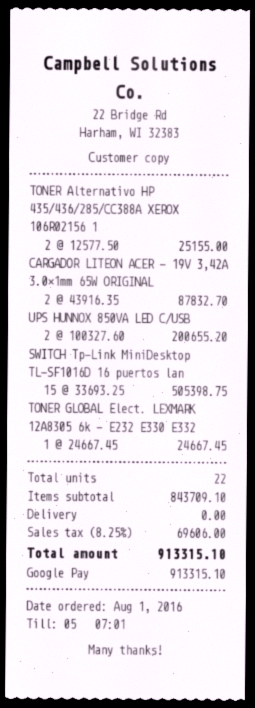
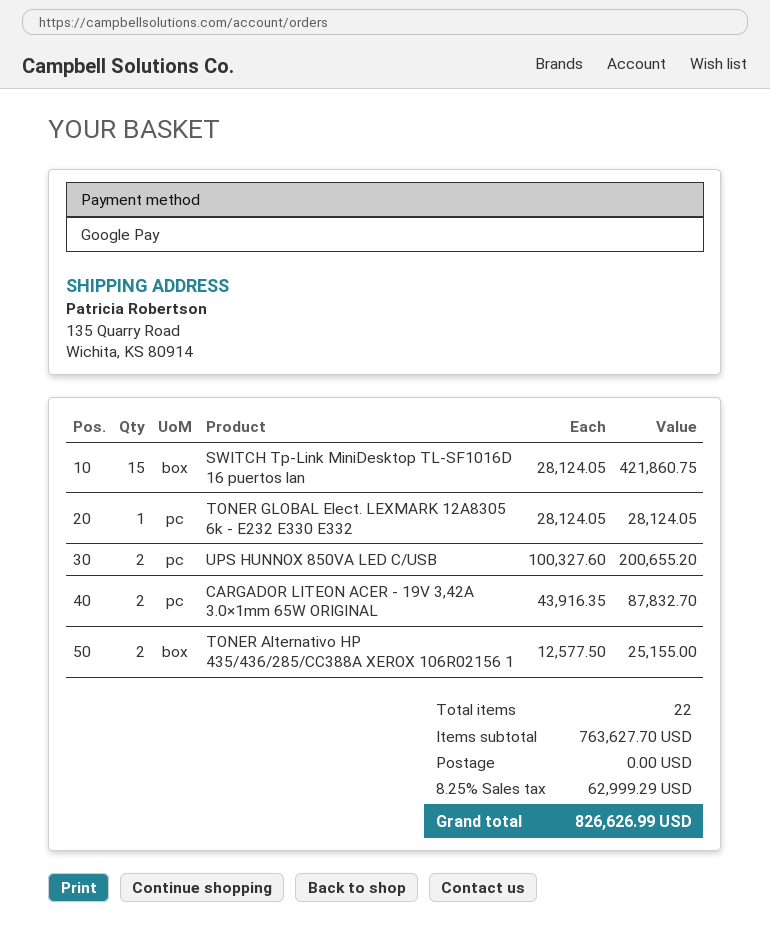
SWITCH Tp-Link MiniDesktop TL-SF1016D 16 puertos lan: 15 x 33693.25 = 505398.75 -> 15 x 28124.05 = 421860.75
TONER GLOBAL Elect. LEXMARK 12A8305 6k - E232 E330 E332: 1 x 24667.45 = 24667.45 -> 1 x 28124.05 = 28124.05
subtotal: 843709.10 -> 763627.70
tax: 8.25% = 69606.00 -> 8.25% = 62999.29
total: 913315.10 -> 826626.99

